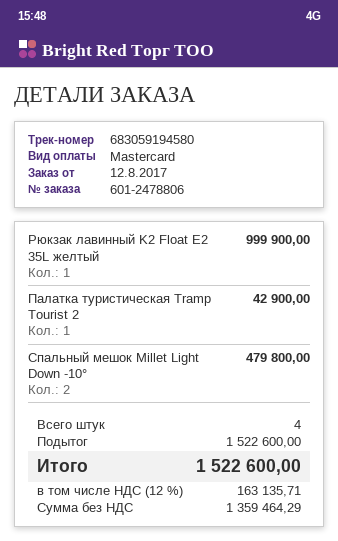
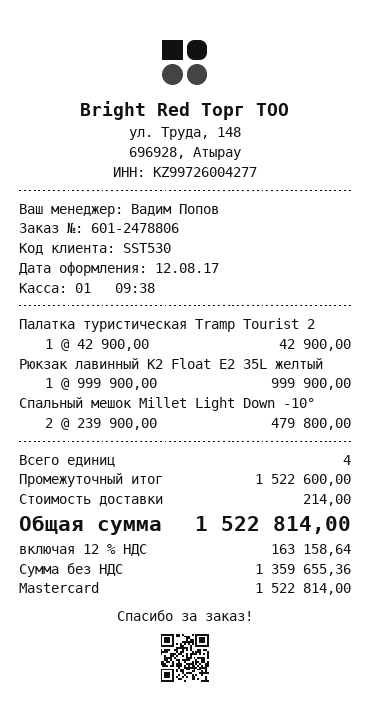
shipping: none -> 214.00
net: 1359464.29 -> 1359655.36
tax: 12% = 163135.71 -> 12% = 163158.64
total: 1522600.00 -> 1522814.00

